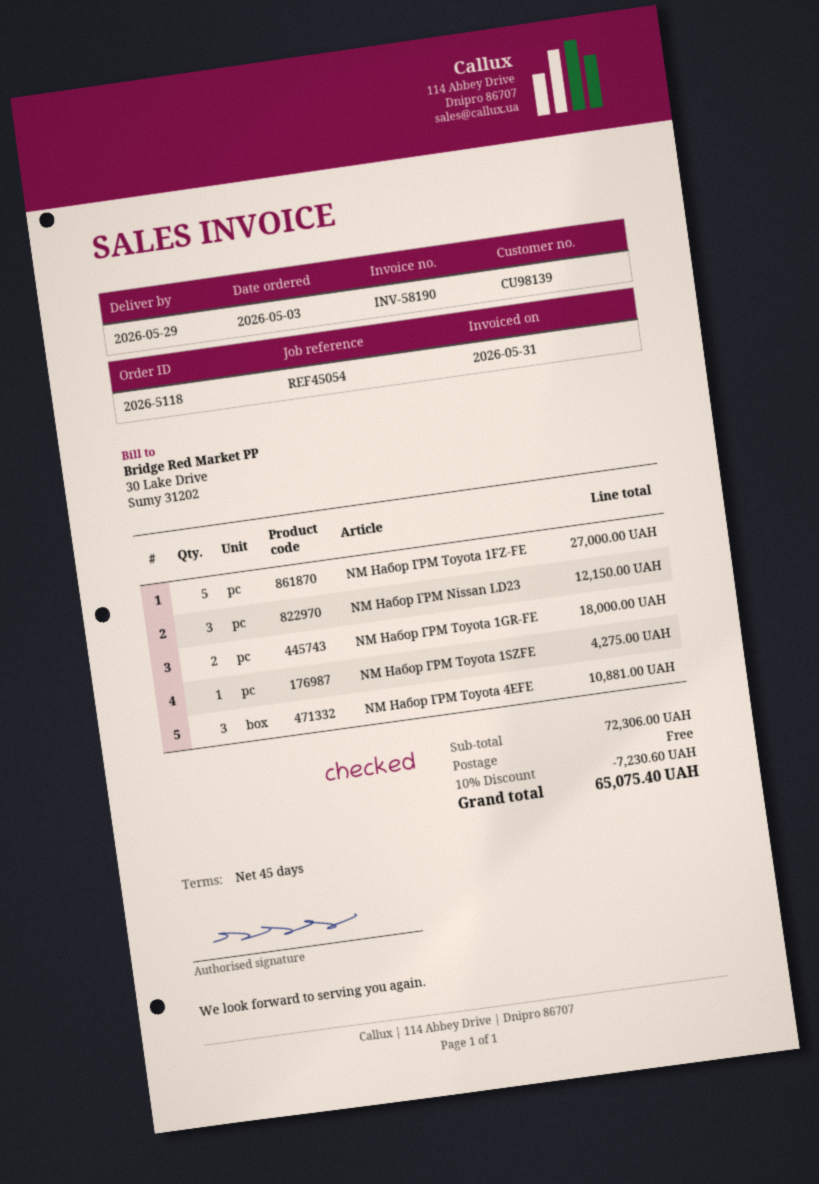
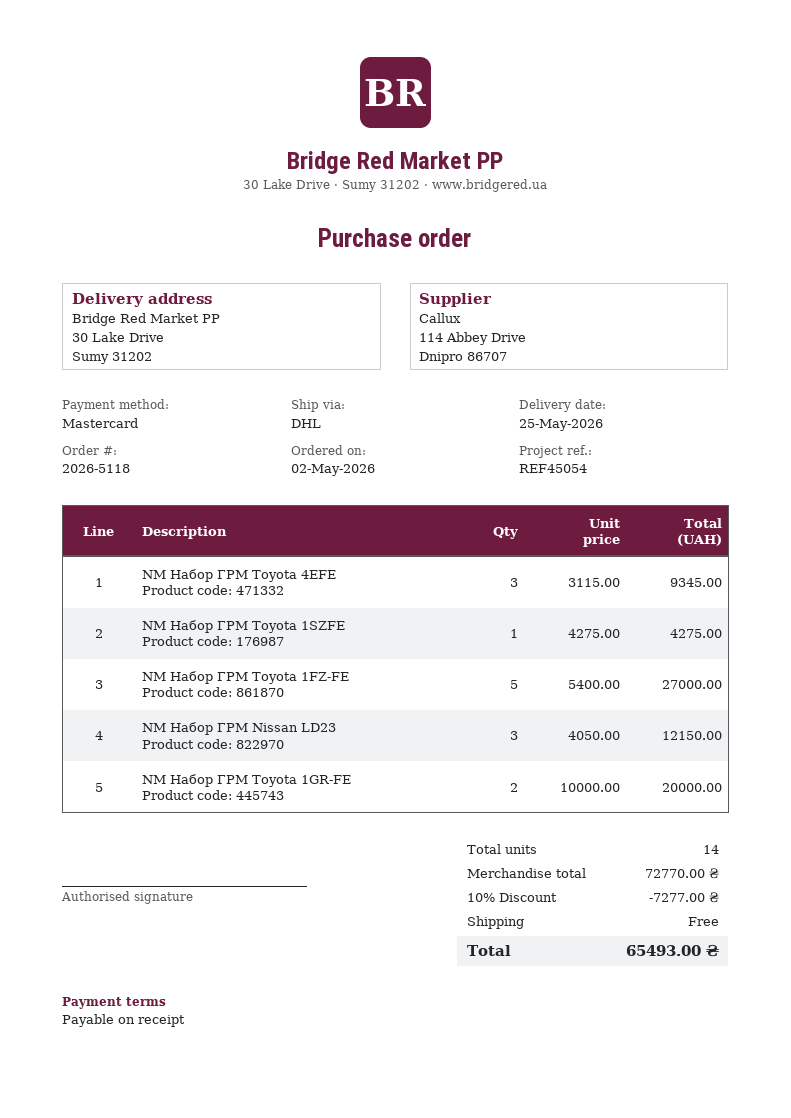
order date: 2026-05-03 -> 2026-05-02
delivery date: 2026-05-29 -> 2026-05-25
payment terms: 45 days -> on receipt
NM Набор ГРМ Toyota 1GR-FE: 2 for 18000.00 -> 2 for 20000.00
NM Набор ГРМ Toyota 4EFE: 3 for 10881.00 -> 3 for 9345.00
subtotal: 72306.00 -> 72770.00
discount: 10% = 7230.60 -> 10% = 7277.00
total: 65075.40 -> 65493.00

